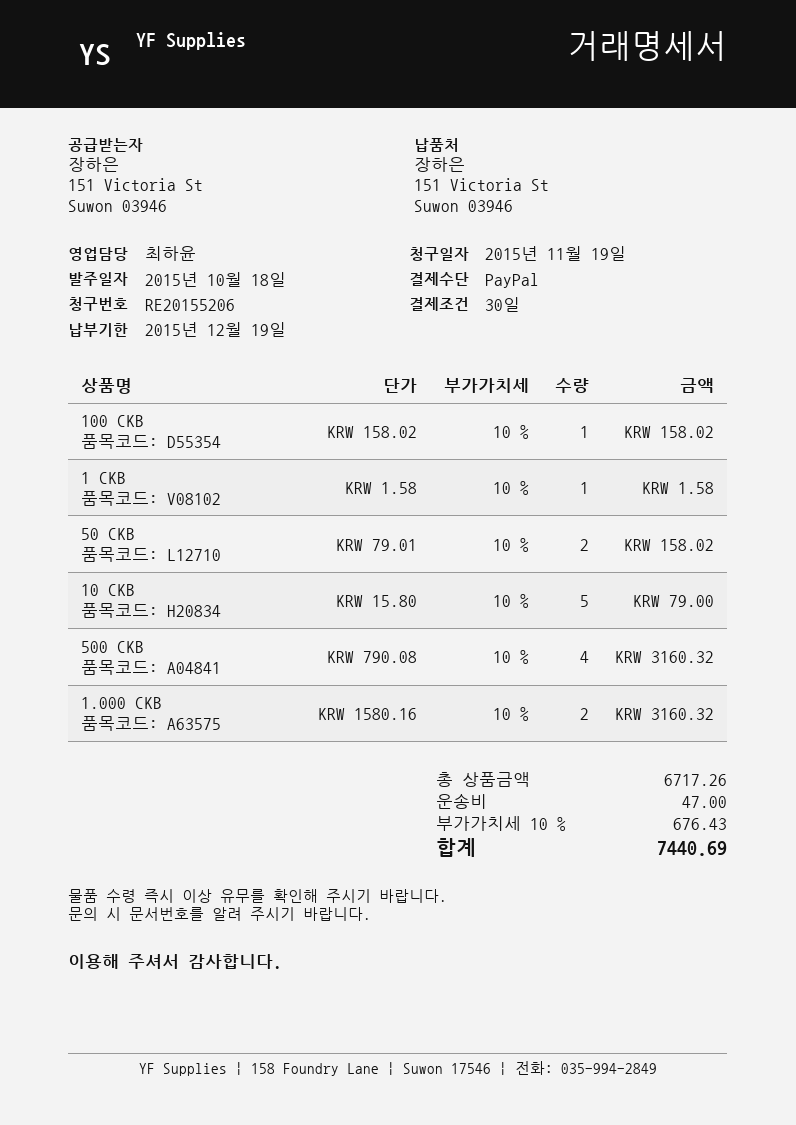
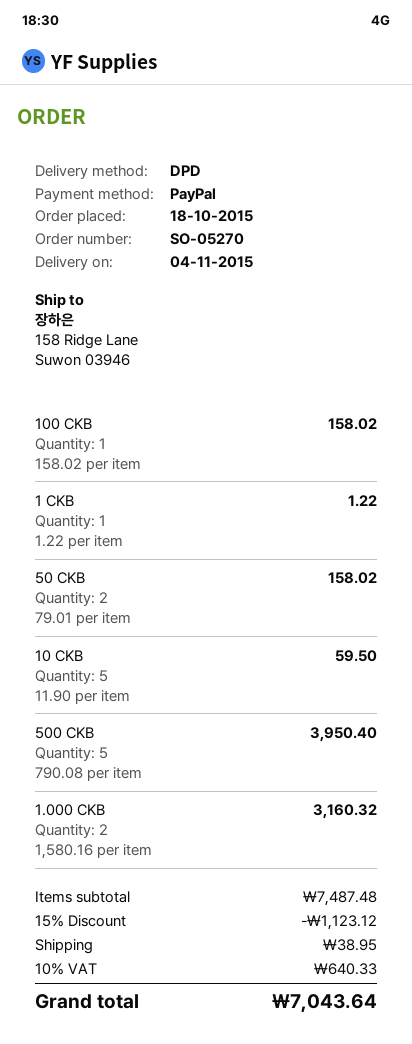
ship to: 151 Victoria St, Suwon 03946 -> 158 Ridge Lane, Suwon 03946
1 CKB: 1 x 1.58 = 1.58 -> 1 x 1.22 = 1.22
10 CKB: 5 x 15.80 = 79.00 -> 5 x 11.90 = 59.50
500 CKB: 4 x 790.08 = 3160.32 -> 5 x 790.08 = 3950.40
subtotal: 6717.26 -> 7487.48
discount: none -> 15% = 1123.12
shipping: 47.00 -> 38.95
tax: 10% = 676.43 -> 10% = 640.33
total: 7440.69 -> 7043.64

